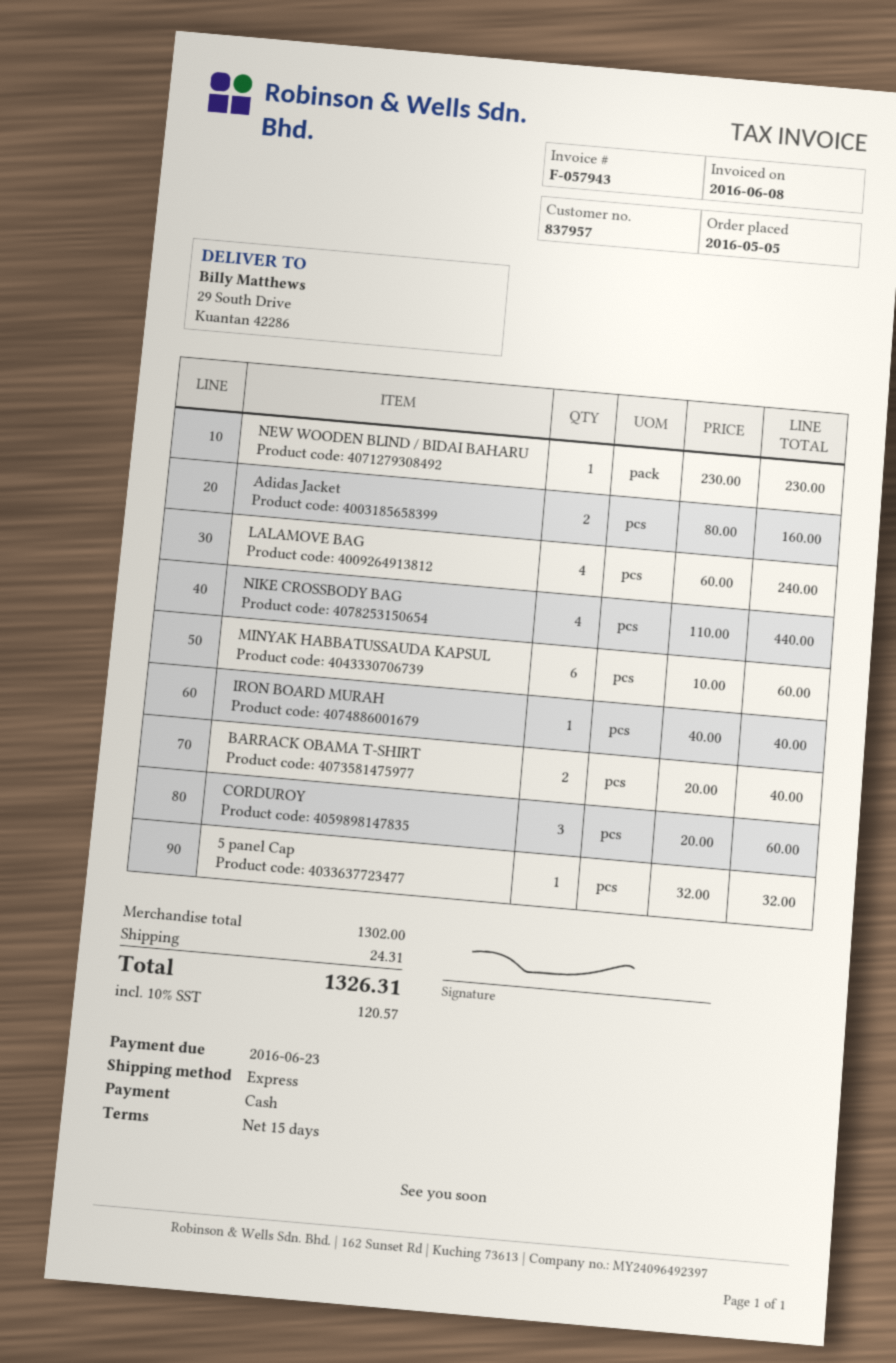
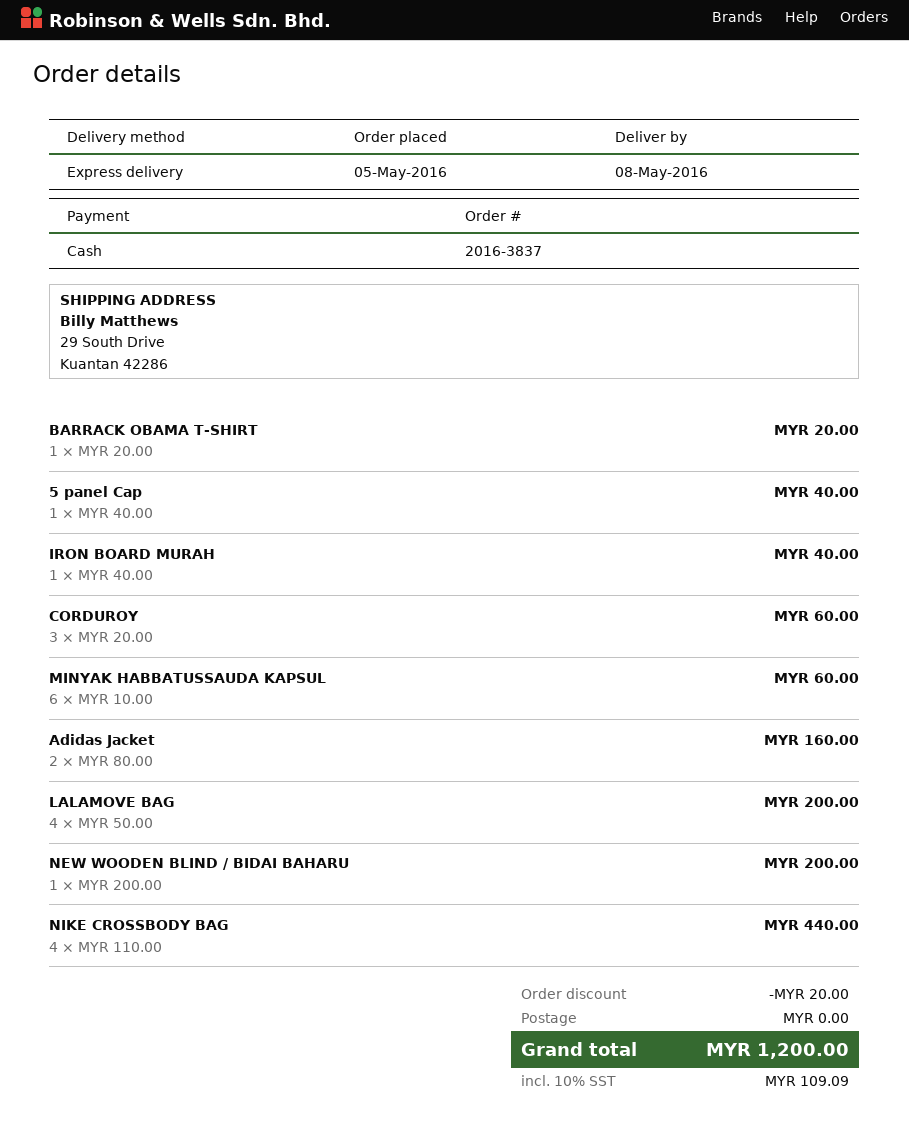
NEW WOODEN BLIND / BIDAI BAHARU: 1 x 230.00 = 230.00 -> 1 x 200.00 = 200.00
LALAMOVE BAG: 4 x 60.00 = 240.00 -> 4 x 50.00 = 200.00
BARRACK OBAMA T-SHIRT: 2 x 20.00 = 40.00 -> 1 x 20.00 = 20.00
5 panel Cap: 1 x 32.00 = 32.00 -> 1 x 40.00 = 40.00
discount: none -> 20.00
shipping: 24.31 -> 0.00
tax: 10% = 120.57 -> 10% = 109.09
total: 1326.31 -> 1200.00

